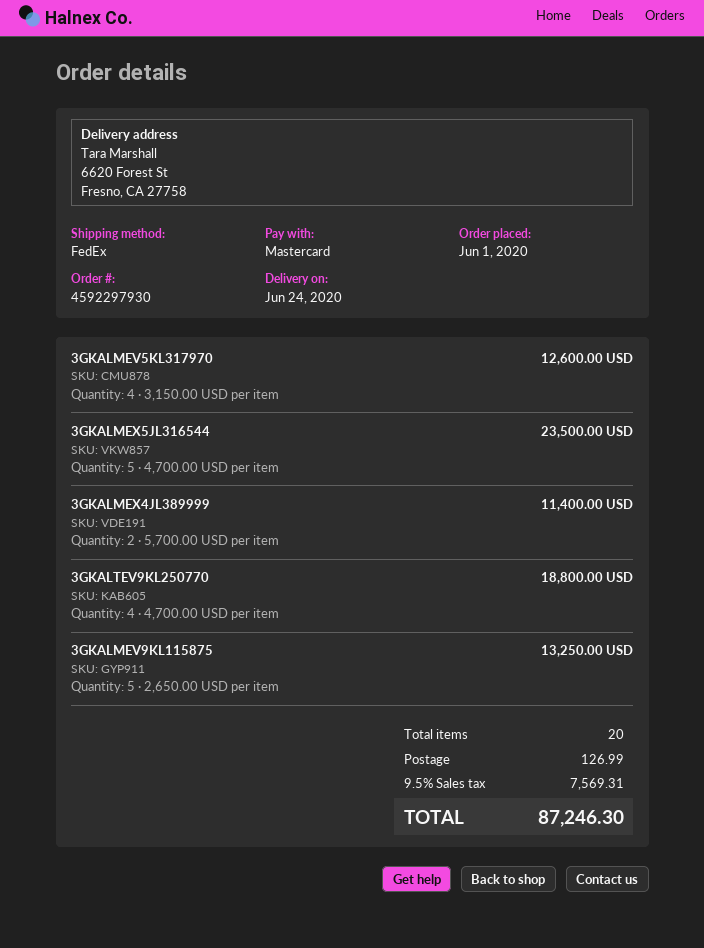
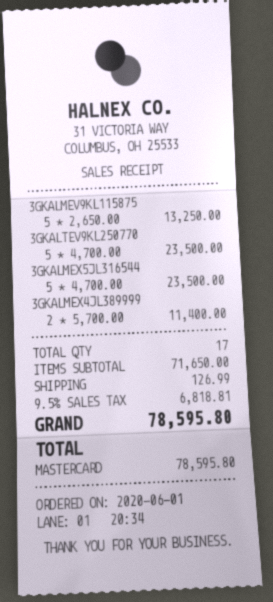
3GKALMEV5KL317970: 4 x 3150.00 = 12600.00 -> none
3GKALTEV9KL250770: 4 x 4700.00 = 18800.00 -> 5 x 4700.00 = 23500.00
total quantity: 20 -> 17
tax: 9.5% = 7569.31 -> 9.5% = 6818.81
total: 87246.30 -> 78595.80

